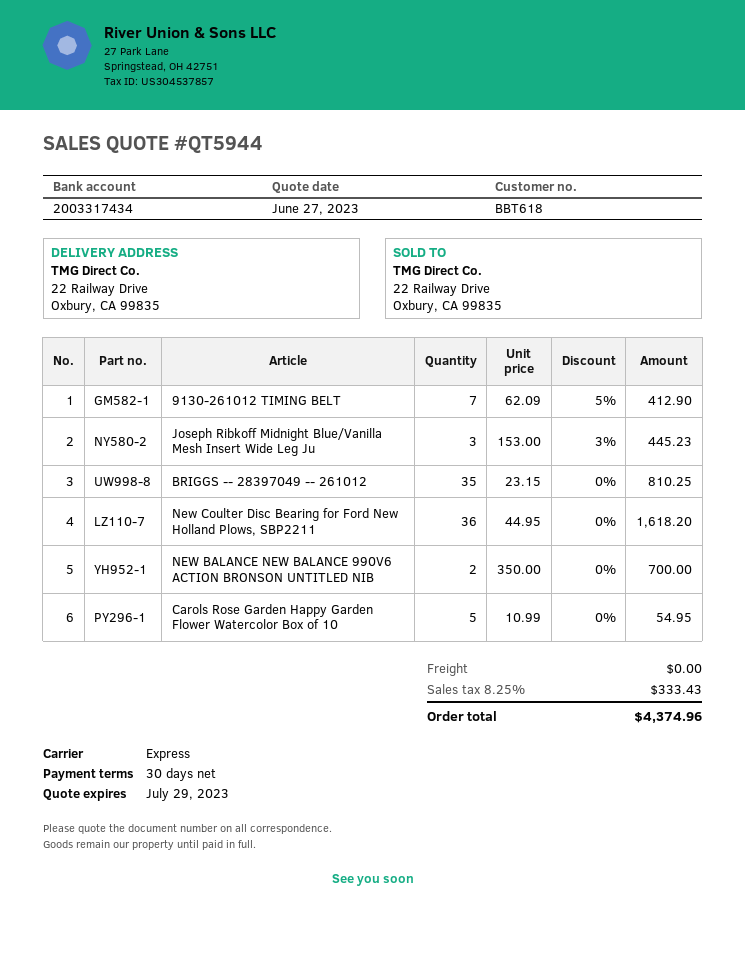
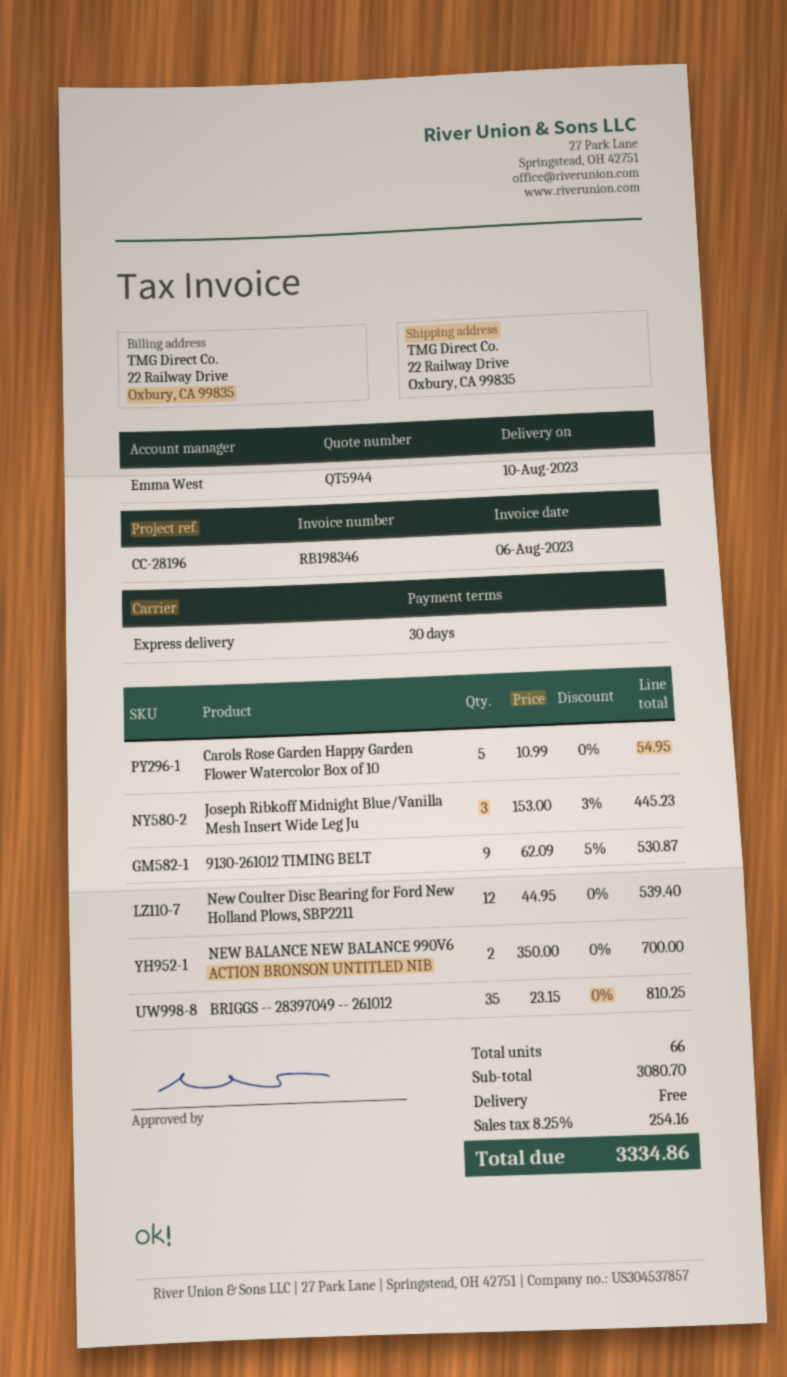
9130-261012 TIMING BELT: 7 x 62.09 - 5% = 412.90 -> 9 x 62.09 - 5% = 530.87
New Coulter Disc Bearing for Ford New Holland Plows, SBP2211: 36 x 44.95 = 1618.20 -> 12 x 44.95 = 539.40
tax: 8.25% = 333.43 -> 8.25% = 254.16
total: 4374.96 -> 3334.86

